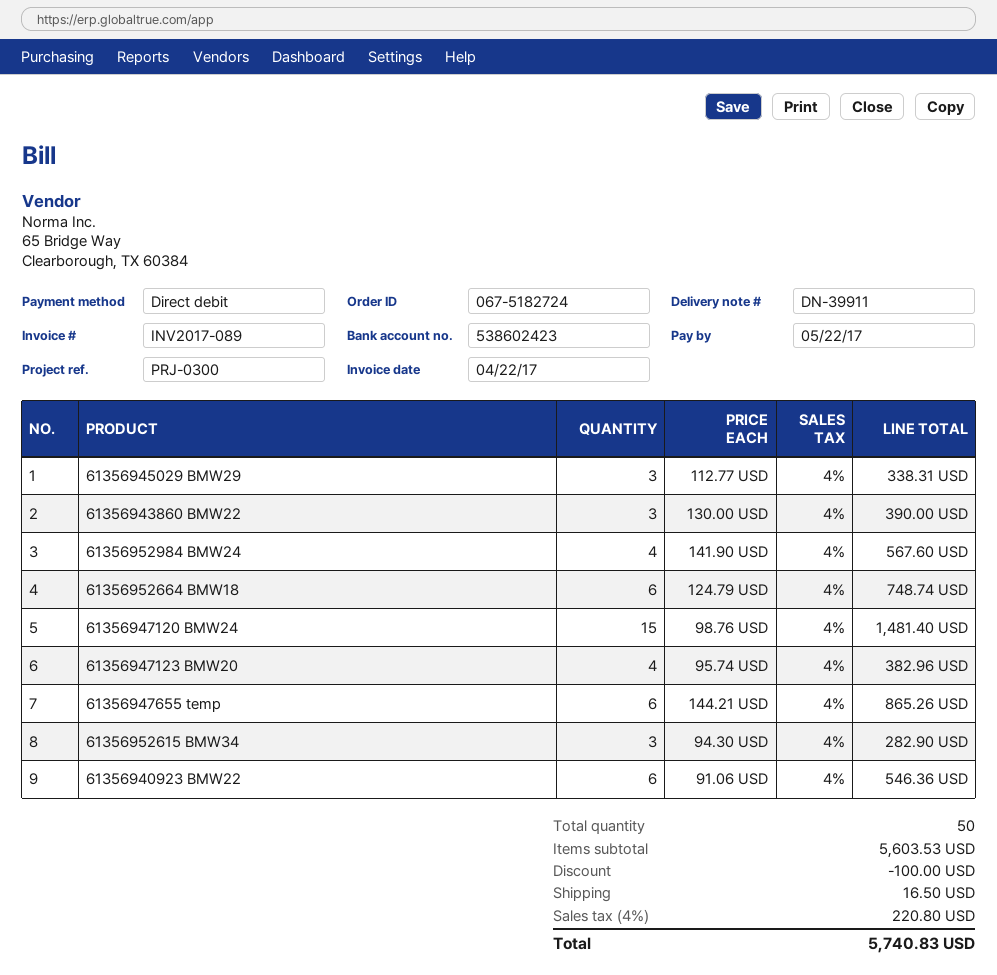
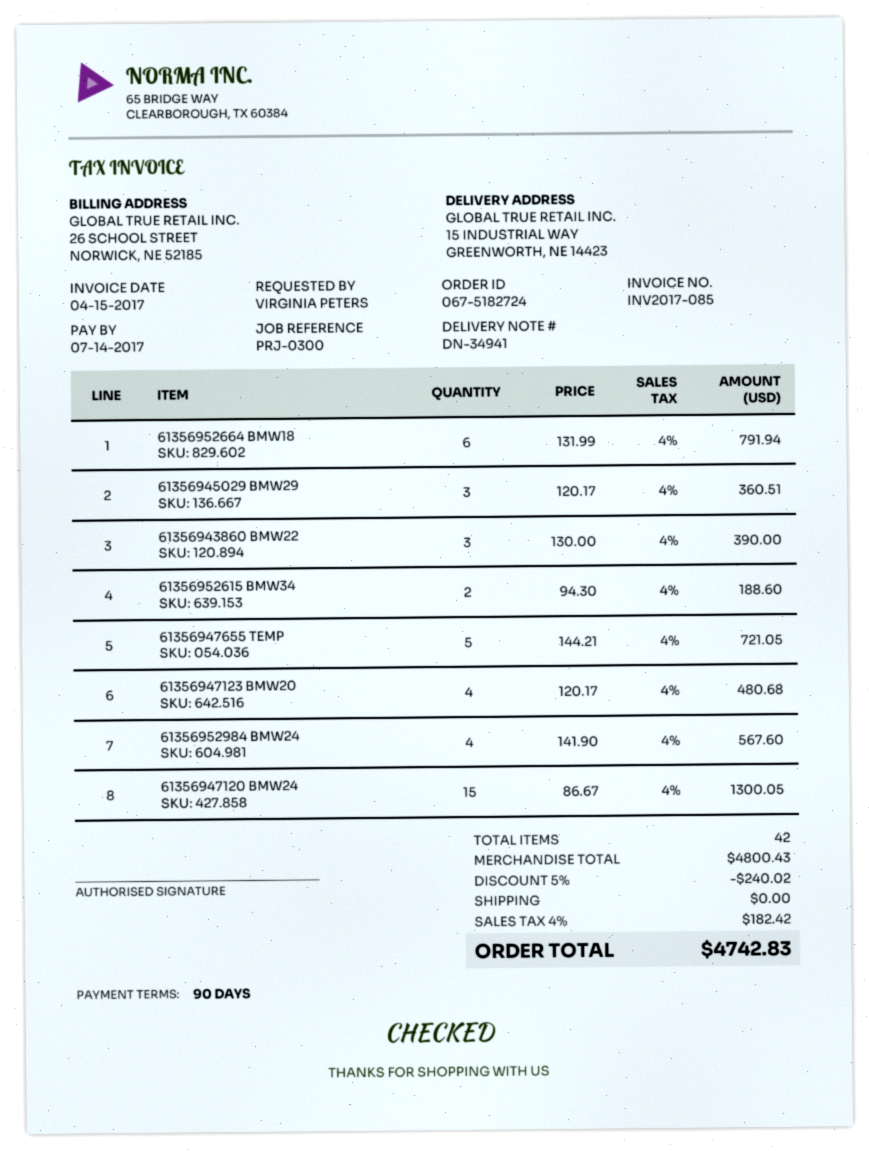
delivery note number: DN-39911 -> DN-34941
invoice number: INV2017-089 -> INV2017-085
invoice date: 2017-04-22 -> 2017-04-15
due date: 2017-05-22 -> 2017-07-14
61356945029 BMW29: 3 x 112.77 = 338.31 -> 3 x 120.17 = 360.51
61356952664 BMW18: 6 x 124.79 = 748.74 -> 6 x 131.99 = 791.94
61356947120 BMW24: 15 x 98.76 = 1481.40 -> 15 x 86.67 = 1300.05
61356947123 BMW20: 4 x 95.74 = 382.96 -> 4 x 120.17 = 480.68
61356947655 temp: 6 x 144.21 = 865.26 -> 5 x 144.21 = 721.05
61356952615 BMW34: 3 x 94.30 = 282.90 -> 2 x 94.30 = 188.60
61356940923 BMW22: 6 x 91.06 = 546.36 -> none
total quantity: 50 -> 42
subtotal: 5603.53 -> 4800.43
discount: 100.00 -> 240.02
shipping: 16.50 -> 0.00
tax: 4% = 220.80 -> 4% = 182.42
total: 5740.83 -> 4742.83

